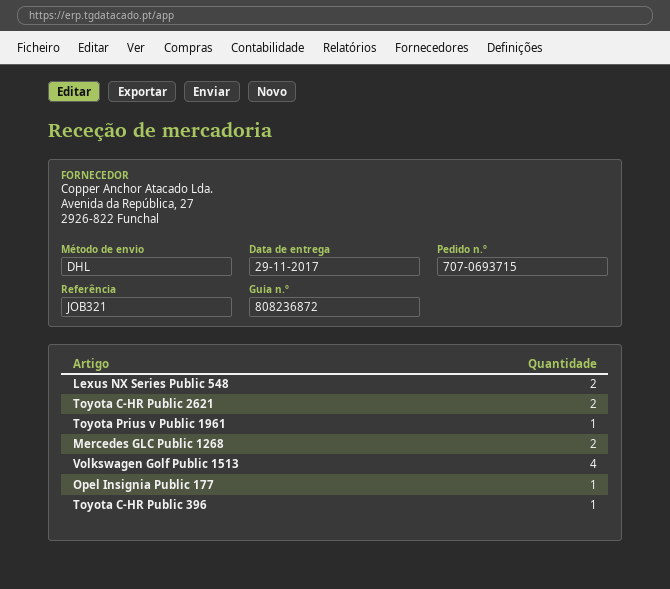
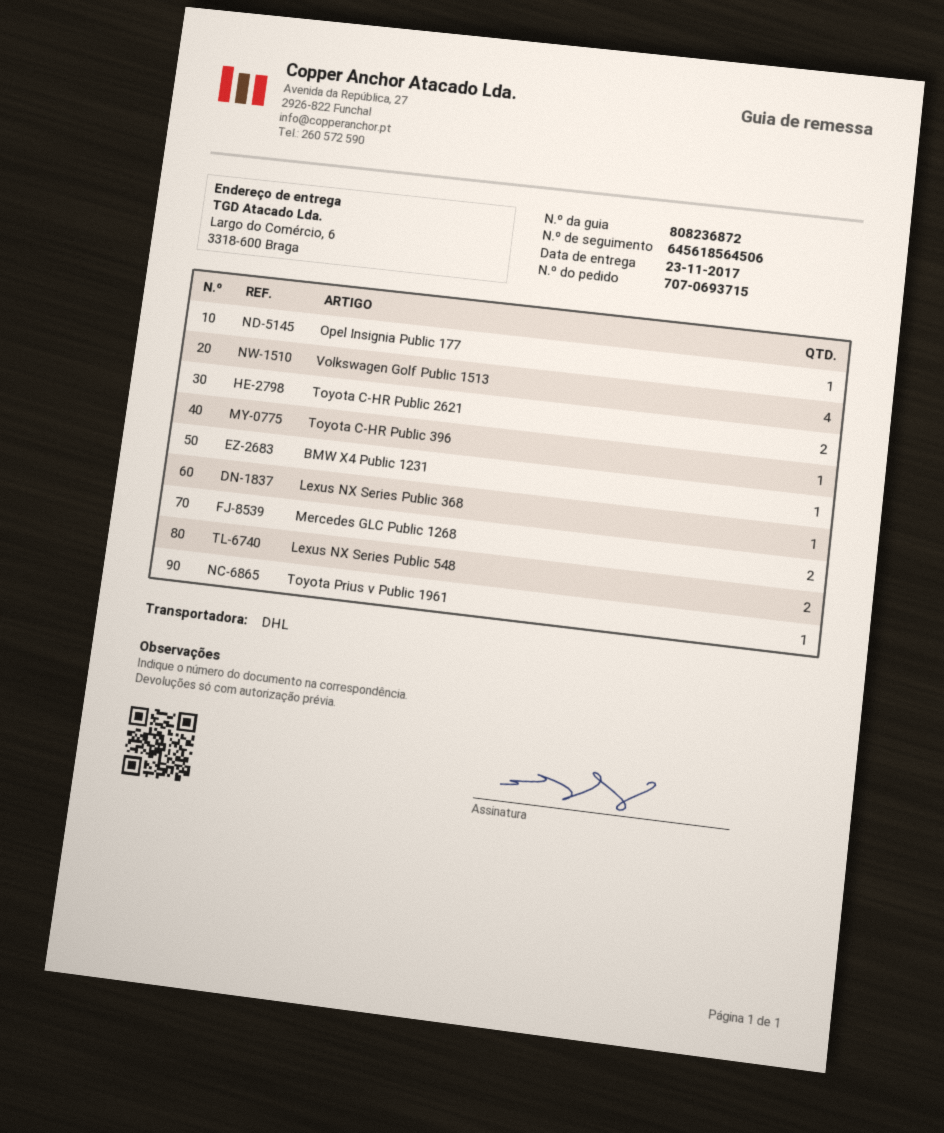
delivery date: 2017-11-29 -> 2017-11-23
BMW X4 Public 1231: none -> 1
Lexus NX Series Public 368: none -> 1

